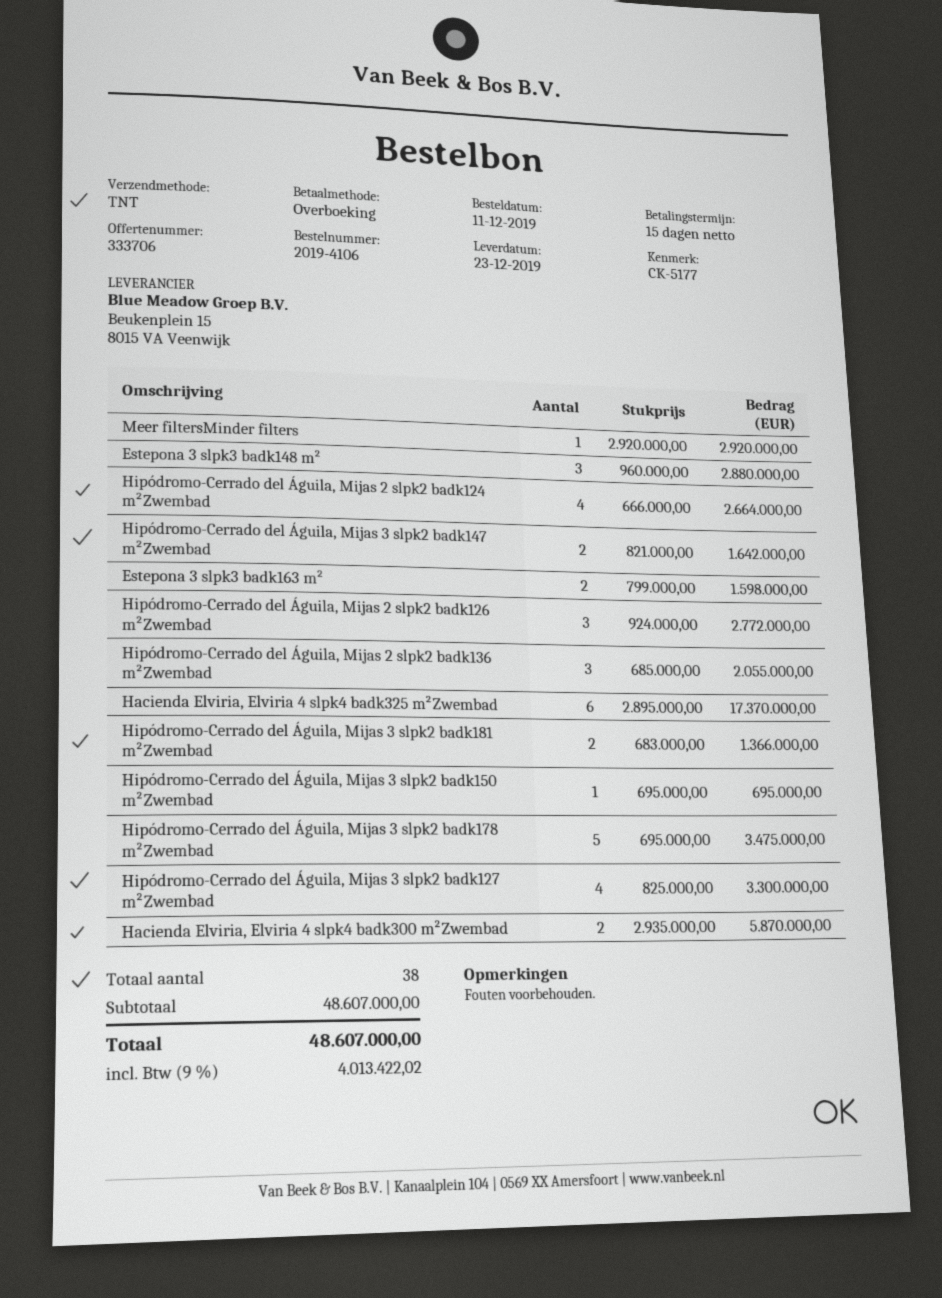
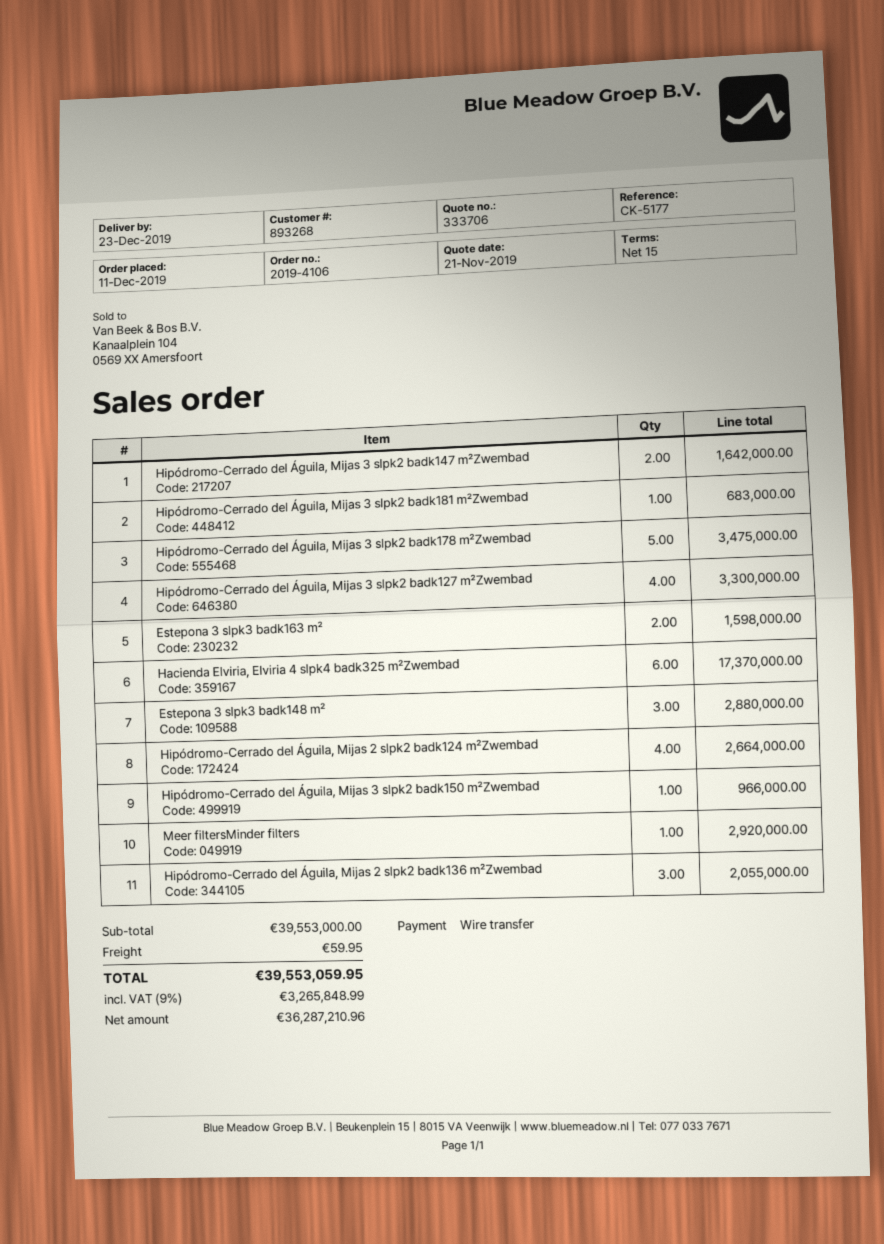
Hipódromo-Cerrado del Águila, Mijas 2 slpk2 badk126 m²Zwembad: 3 for 2772000.00 -> none
Hipódromo-Cerrado del Águila, Mijas 3 slpk2 badk181 m²Zwembad: 2 for 1366000.00 -> 1 for 683000.00
Hipódromo-Cerrado del Águila, Mijas 3 slpk2 badk150 m²Zwembad: 1 for 695000.00 -> 1 for 966000.00
Hacienda Elviria, Elviria 4 slpk4 badk300 m²Zwembad: 2 for 5870000.00 -> none
subtotal: 48607000.00 -> 39553000.00
shipping: none -> 59.95
tax: 9% = 4013422.02 -> 9% = 3265848.99
total: 48607000.00 -> 39553059.95

